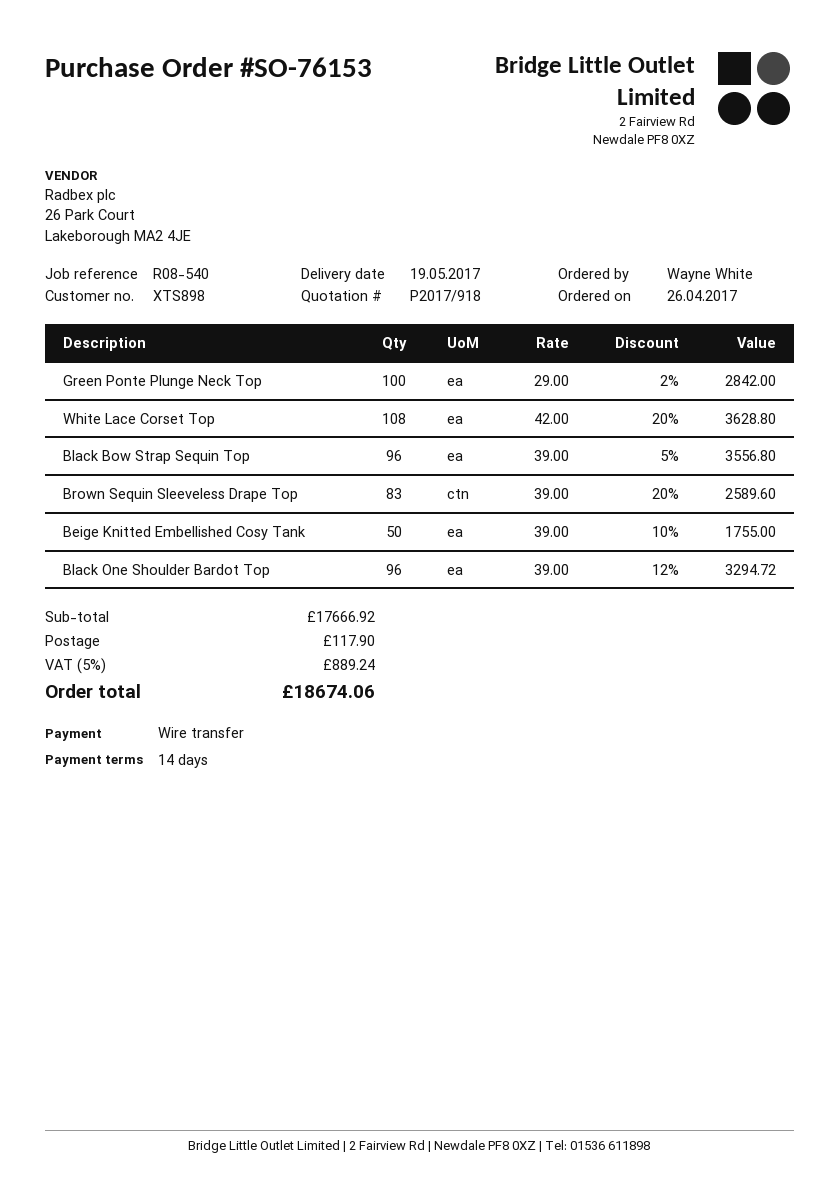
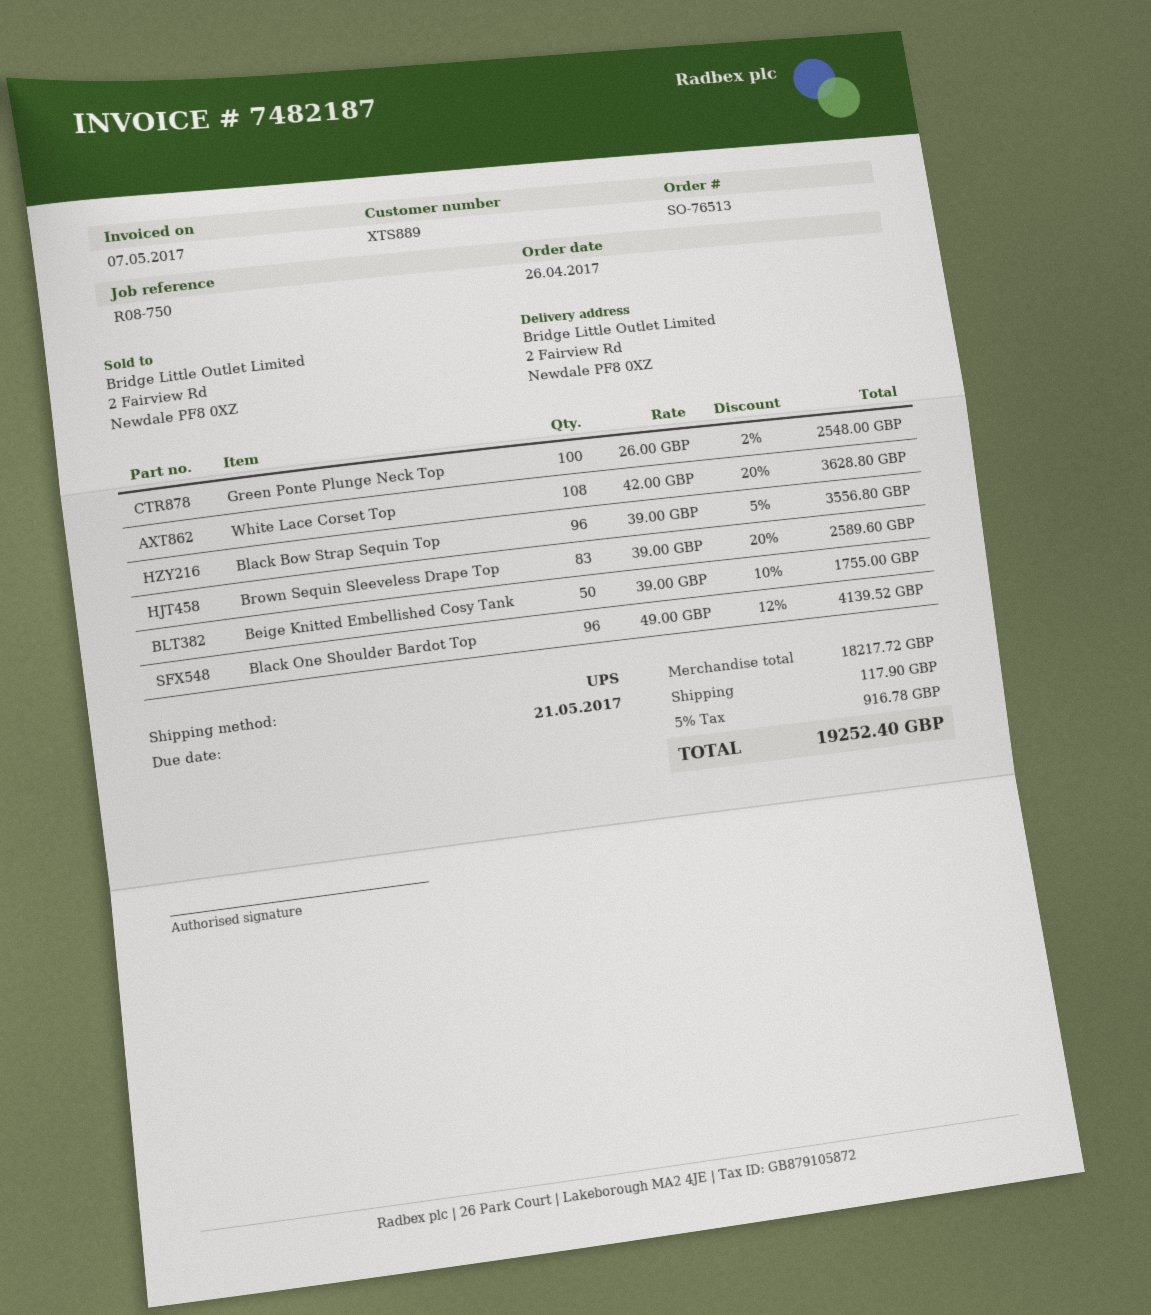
order number: SO-76153 -> SO-76513
customer number: XTS898 -> XTS889
reference: R08-540 -> R08-750
Green Ponte Plunge Neck Top: 100 x 29.00 - 2% = 2842.00 -> 100 x 26.00 - 2% = 2548.00
Black One Shoulder Bardot Top: 96 x 39.00 - 12% = 3294.72 -> 96 x 49.00 - 12% = 4139.52
subtotal: 17666.92 -> 18217.72
tax: 5% = 889.24 -> 5% = 916.78
total: 18674.06 -> 19252.40

